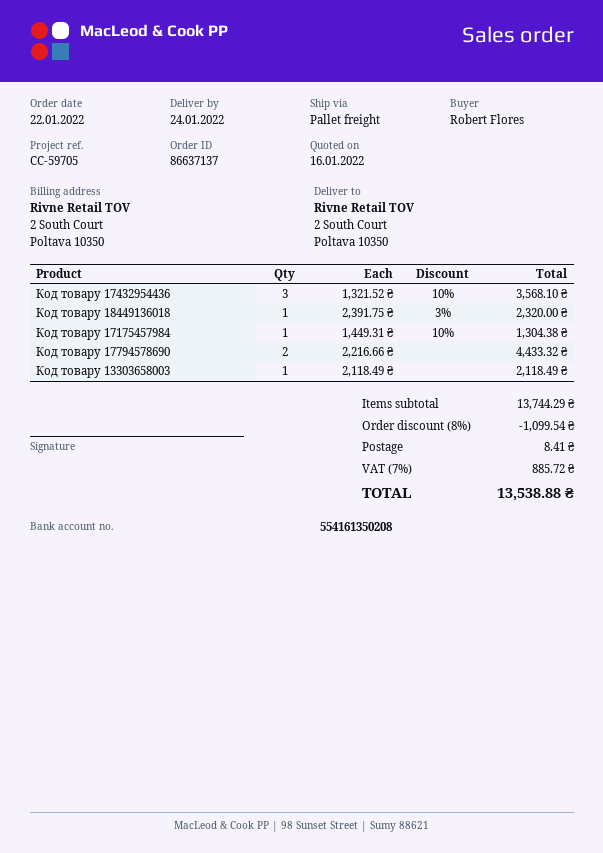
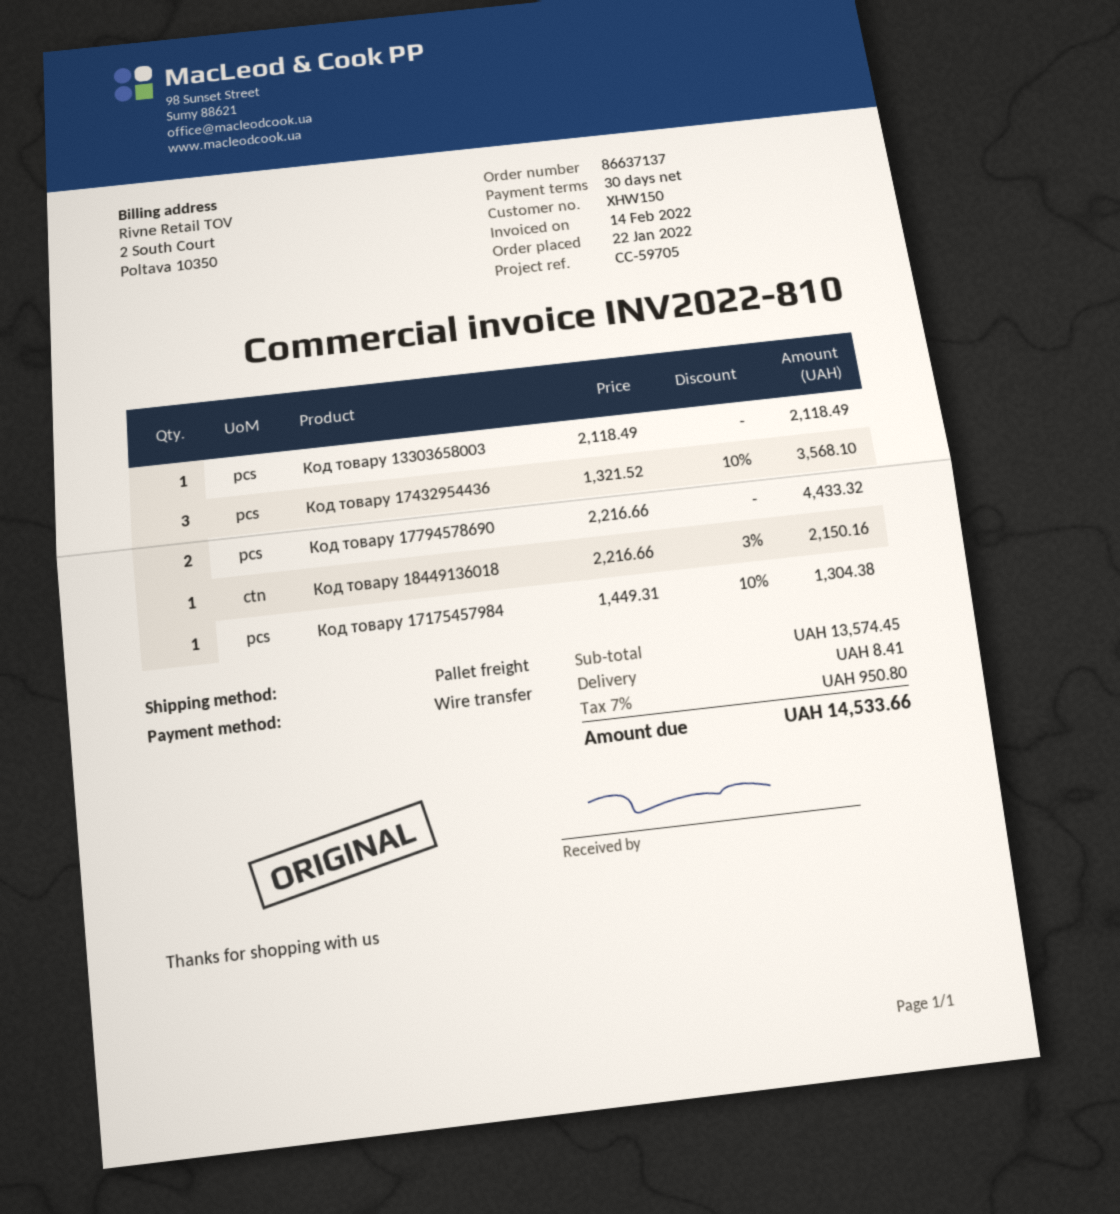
Код товару 18449136018: 1 x 2391.75 - 3% = 2320.00 -> 1 x 2216.66 - 3% = 2150.16
subtotal: 13744.29 -> 13574.45
discount: 8% = 1099.54 -> none
tax: 7% = 885.72 -> 7% = 950.80
total: 13538.88 -> 14533.66

